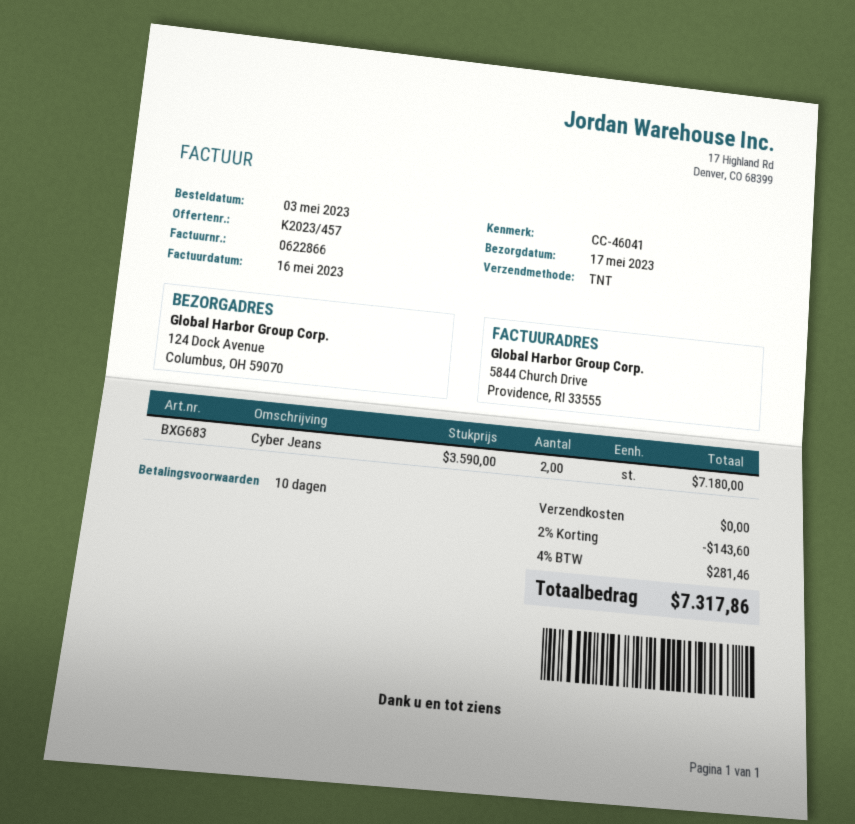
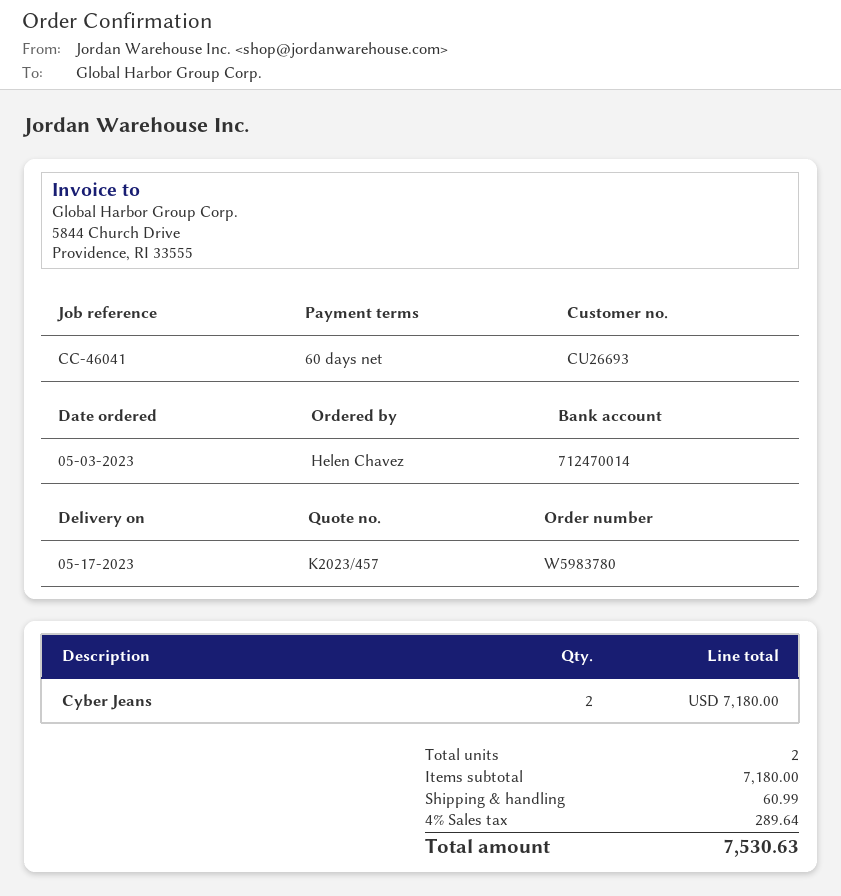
payment terms: 10 days -> 60 days
discount: 2% = 143.60 -> none
shipping: 0.00 -> 60.99
tax: 4% = 281.46 -> 4% = 289.64
total: 7317.86 -> 7530.63

